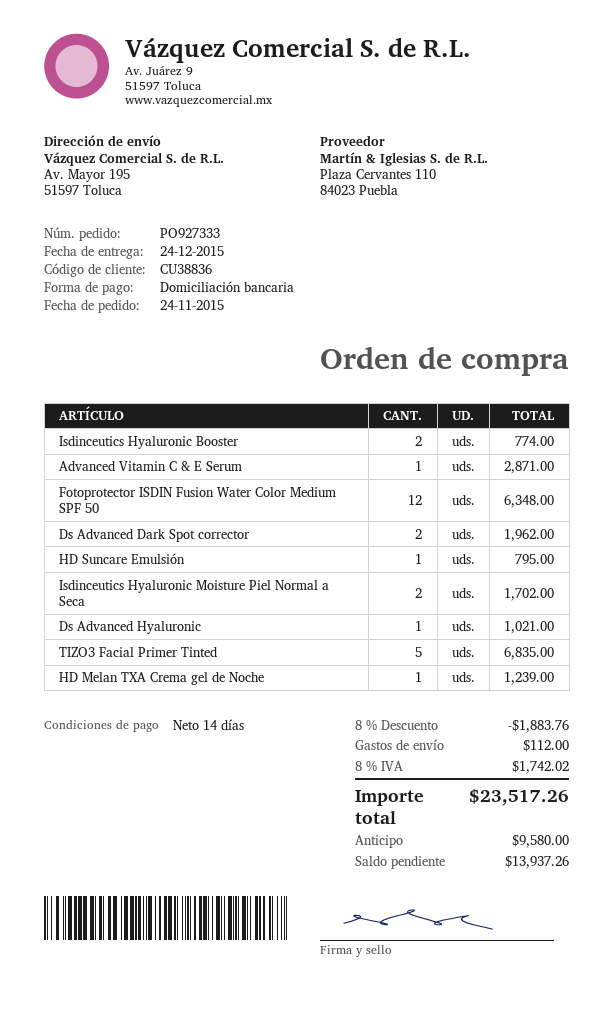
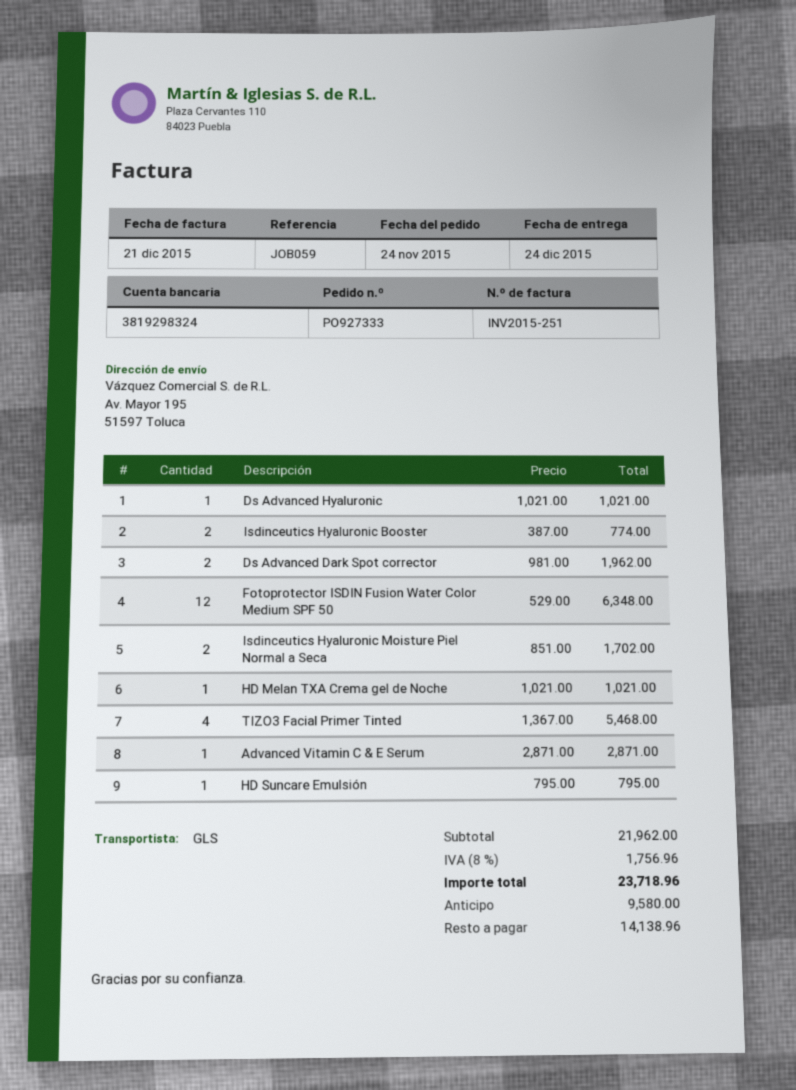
TIZO3 Facial Primer Tinted: 5 for 6835.00 -> 4 for 5468.00
HD Melan TXA Crema gel de Noche: 1 for 1239.00 -> 1 for 1021.00
discount: 8% = 1883.76 -> none
shipping: 112.00 -> none
tax: 8% = 1742.02 -> 8% = 1756.96
total: 23517.26 -> 23718.96
balance: 13937.26 -> 14138.96

